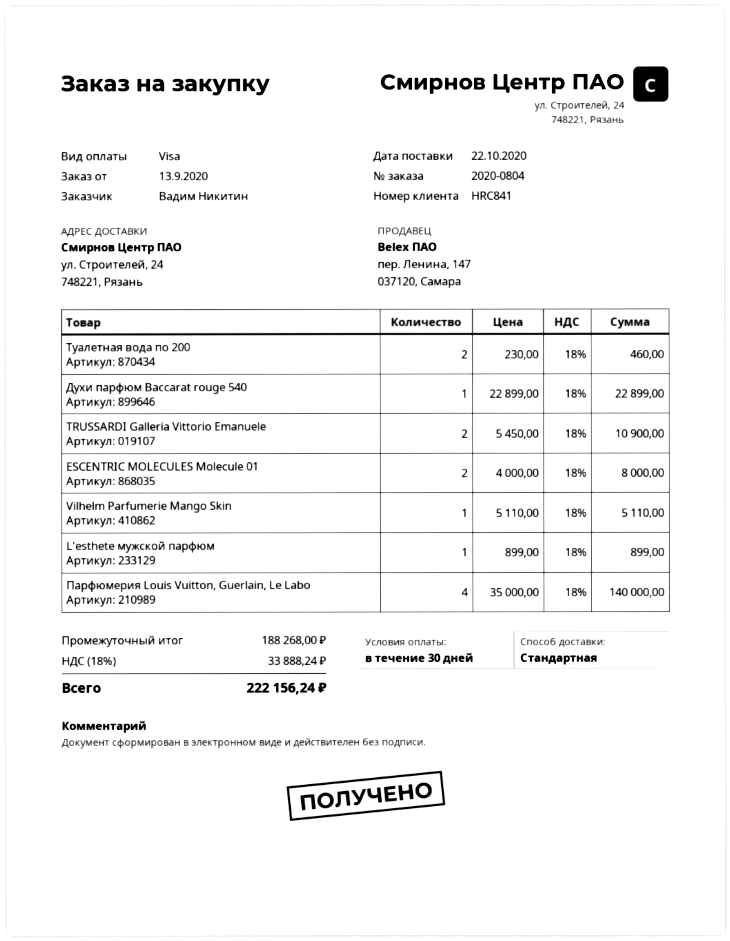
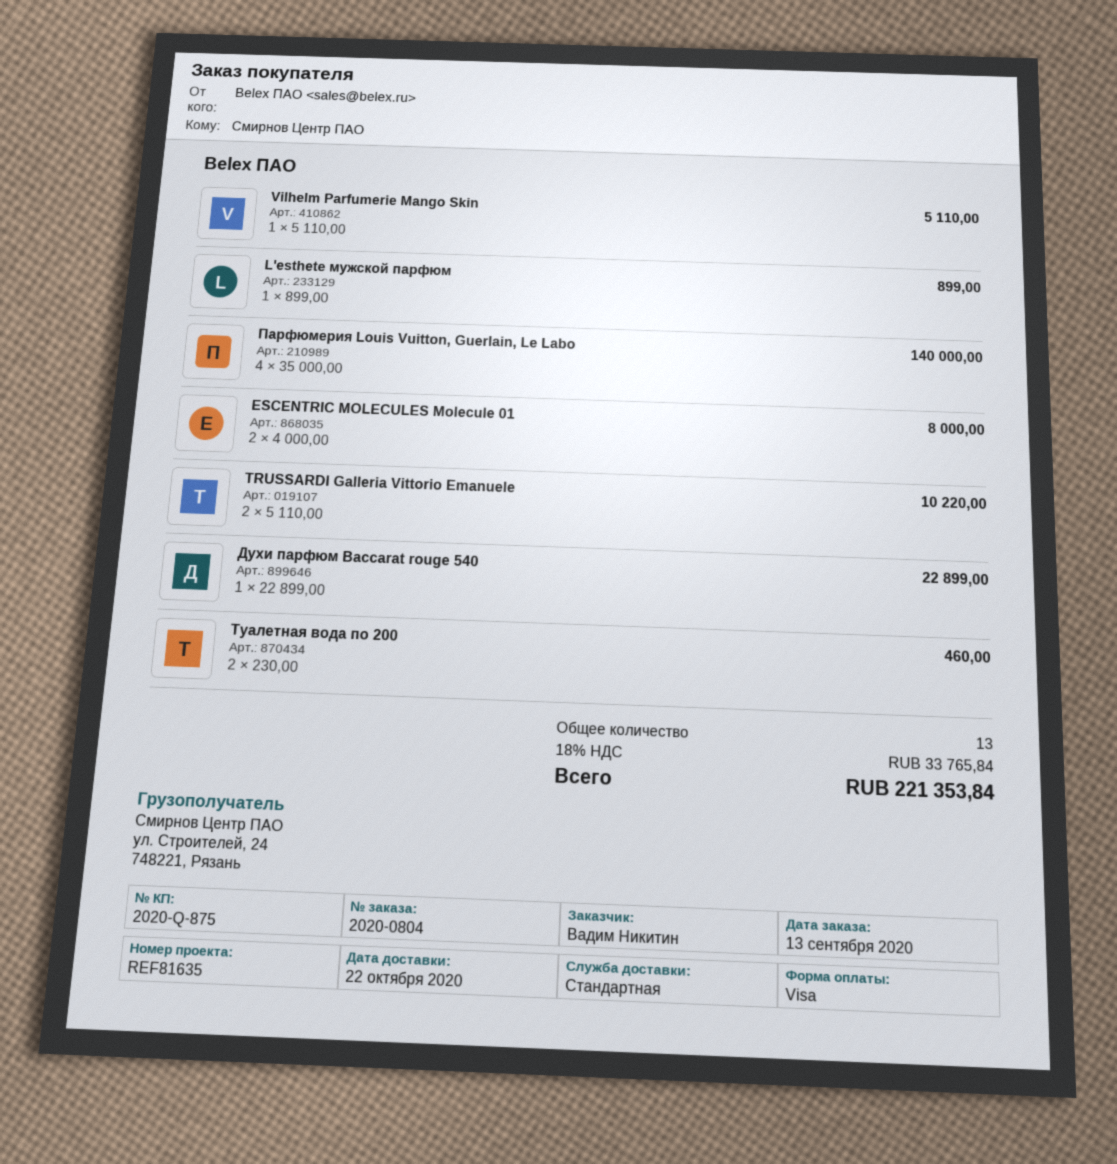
TRUSSARDI Galleria Vittorio Emanuele: 2 x 5450.00 = 10900.00 -> 2 x 5110.00 = 10220.00
tax: 18% = 33888.24 -> 18% = 33765.84
total: 222156.24 -> 221353.84

